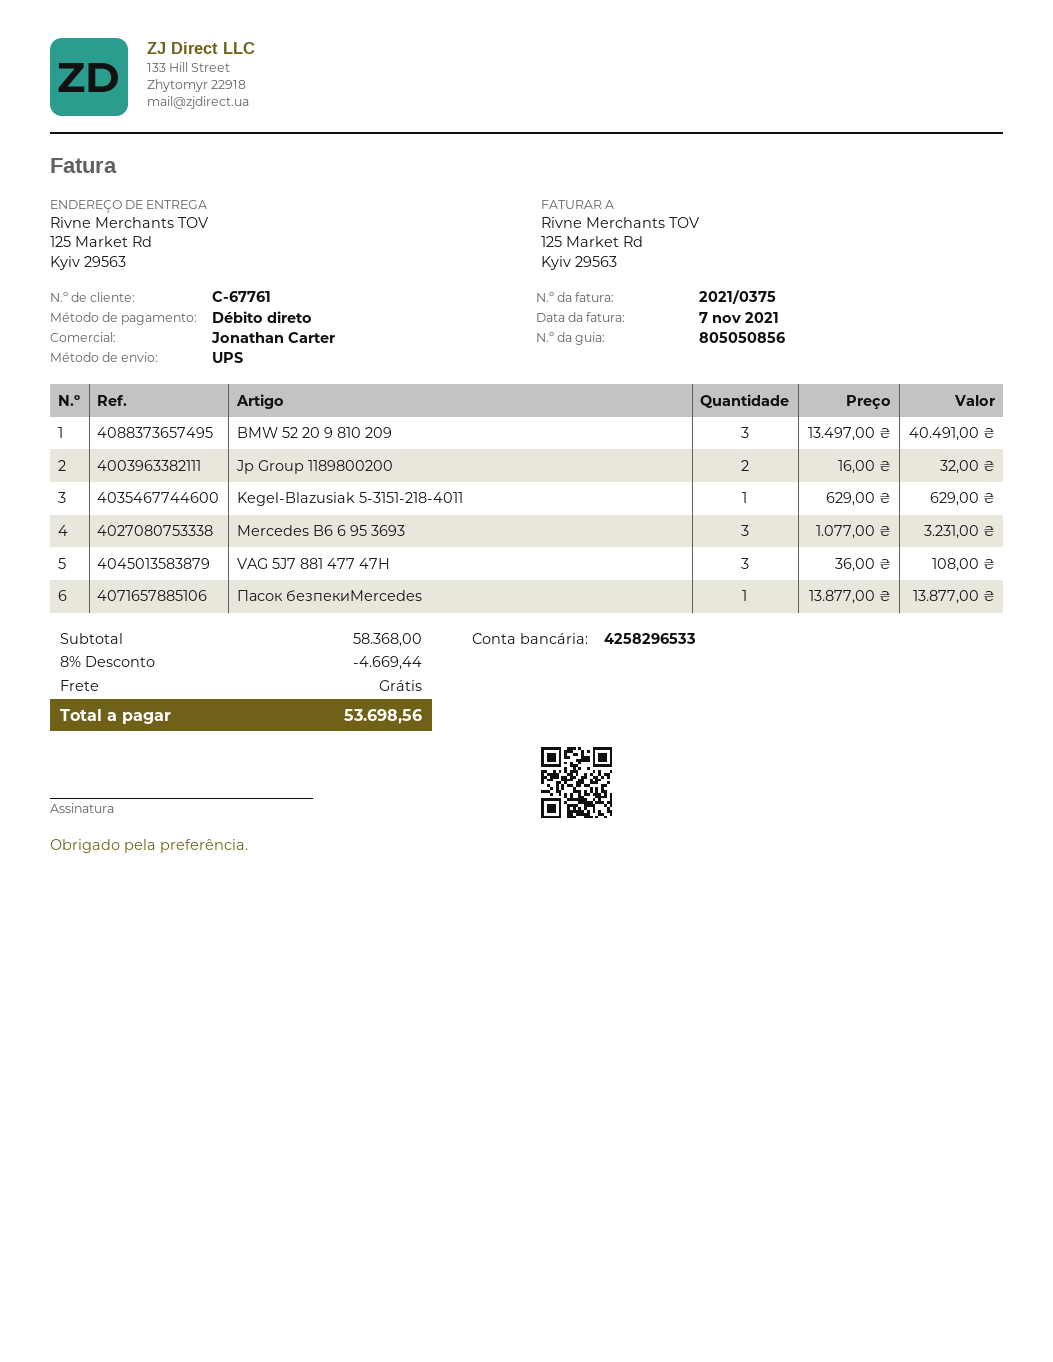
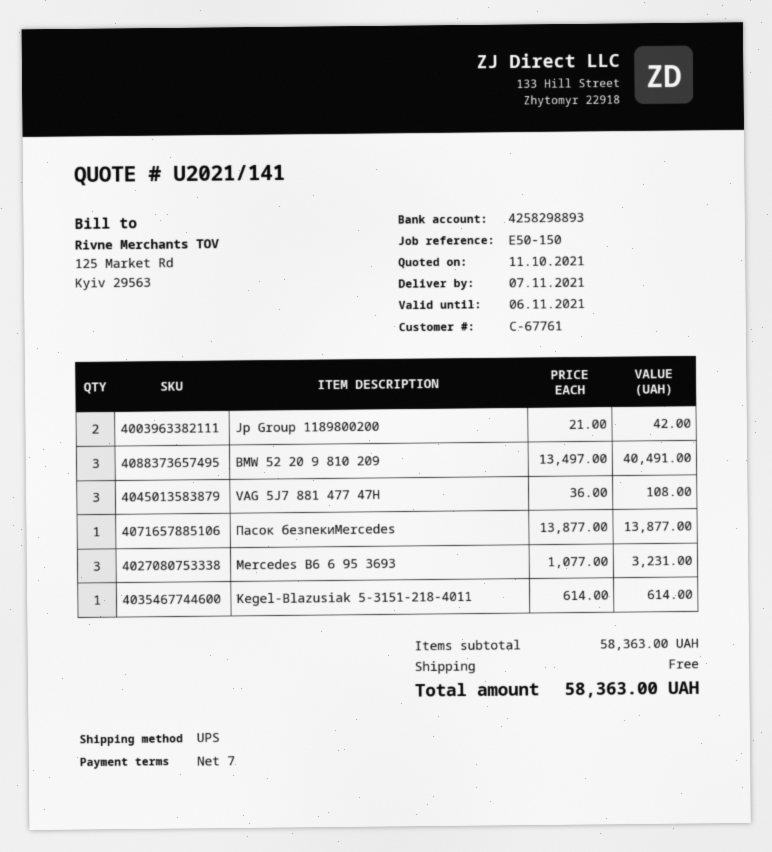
bank account: 4258296533 -> 4258298893
Jp Group 1189800200: 2 x 16.00 = 32.00 -> 2 x 21.00 = 42.00
Kegel-Blazusiak 5-3151-218-4011: 1 x 629.00 = 629.00 -> 1 x 614.00 = 614.00
subtotal: 58368.00 -> 58363.00
discount: 8% = 4669.44 -> none
total: 53698.56 -> 58363.00

